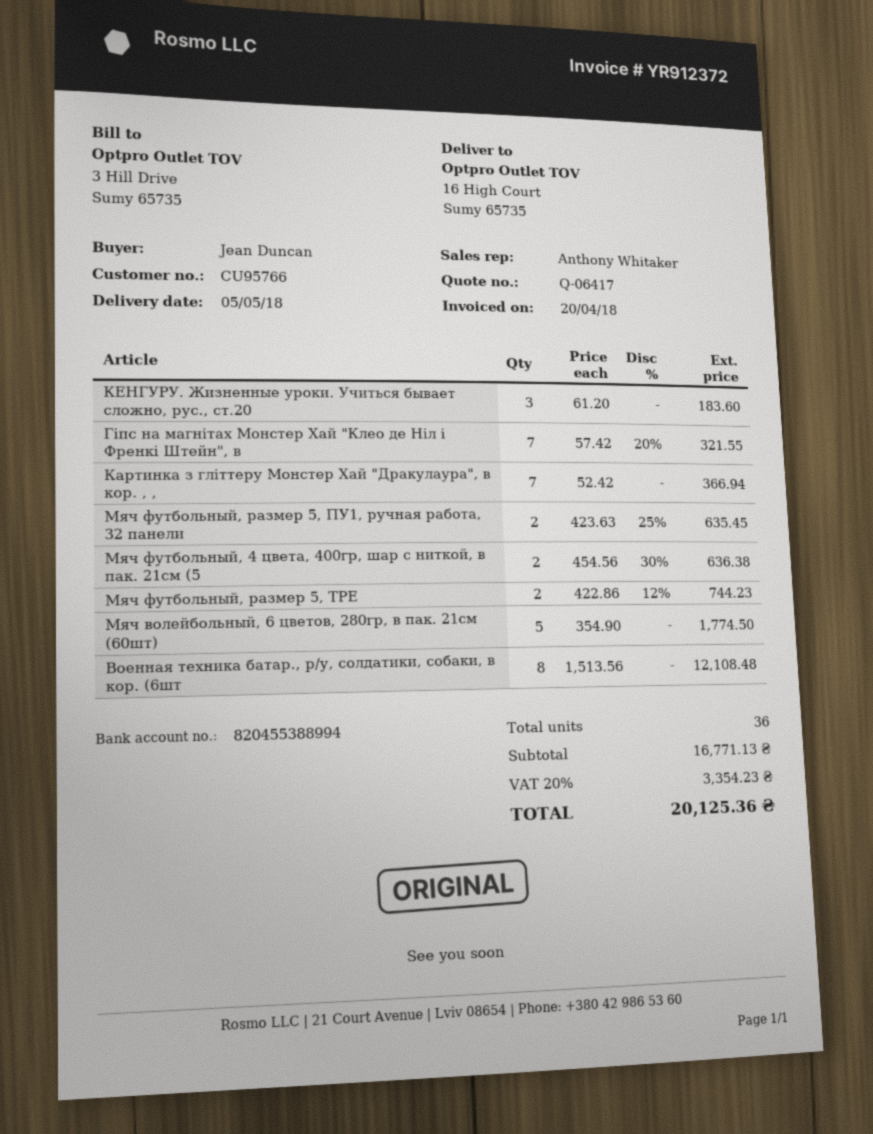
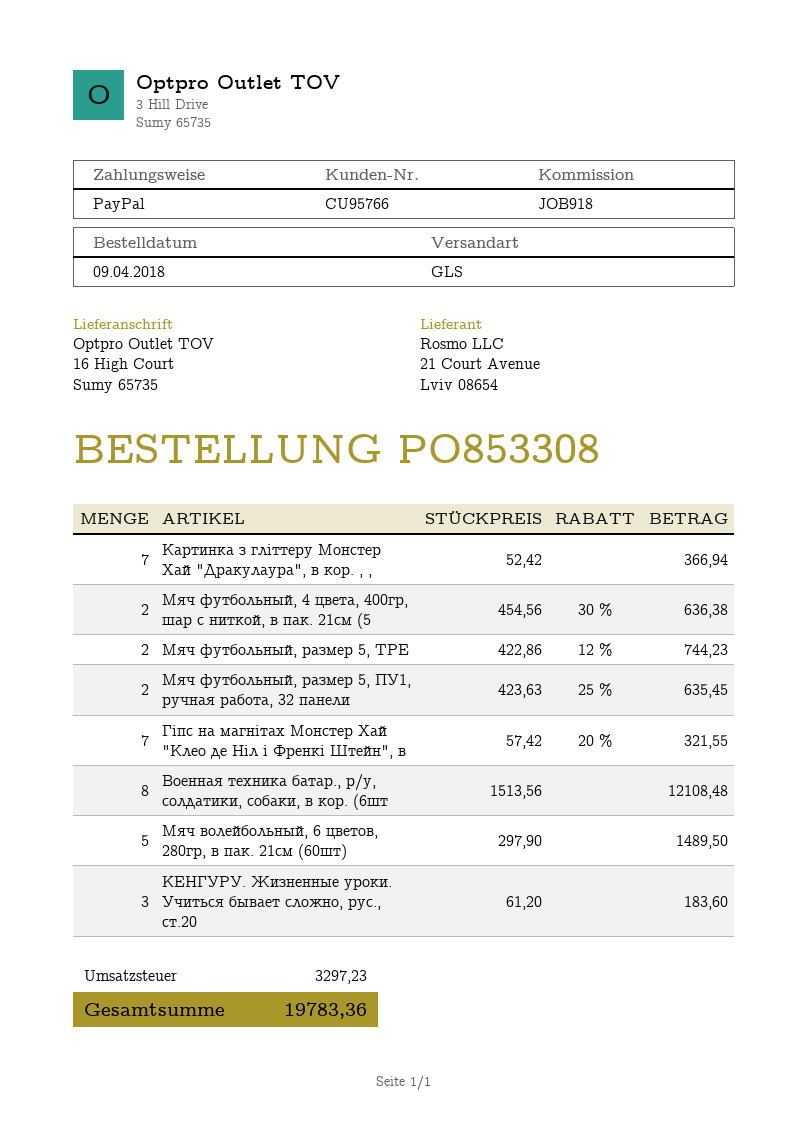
Мяч волейбольный, 6 цветов, 280гр, в пак. 21см (60шт): 5 x 354.90 = 1774.50 -> 5 x 297.90 = 1489.50
tax: 3354.23 -> 3297.23
total: 20125.36 -> 19783.36

